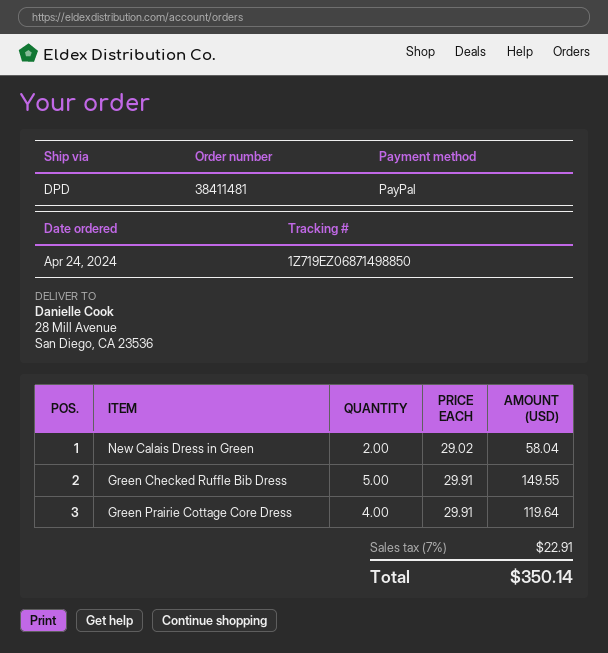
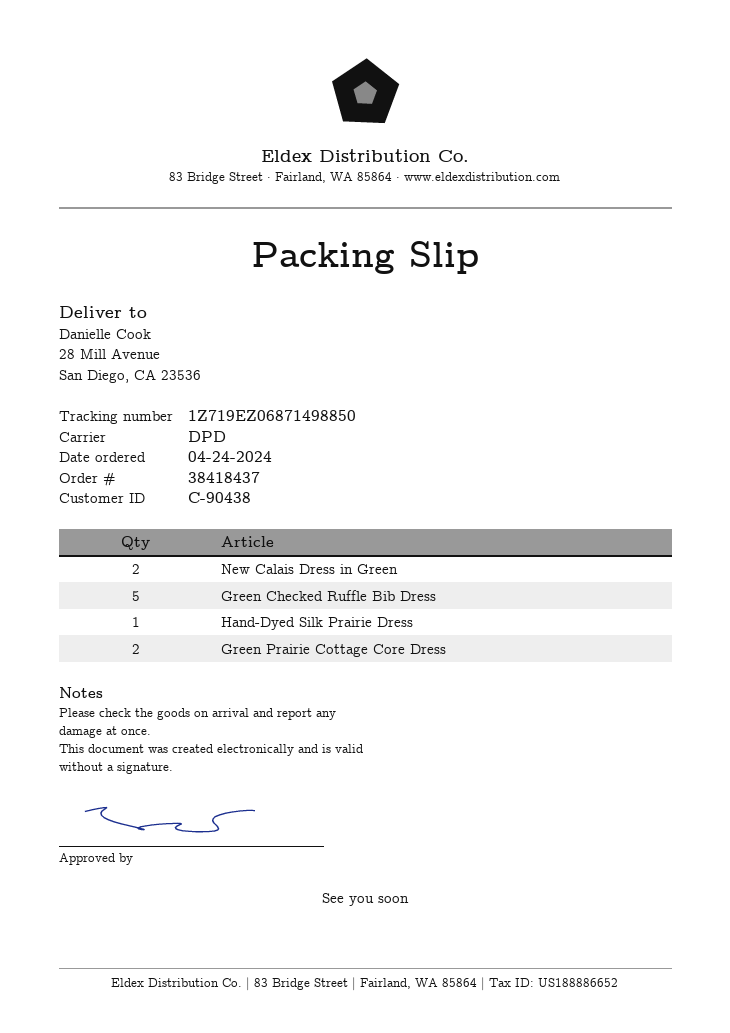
order number: 38411481 -> 38418437
Green Prairie Cottage Core Dress: 4 -> 2
Hand-Dyed Silk Prairie Dress: none -> 1

